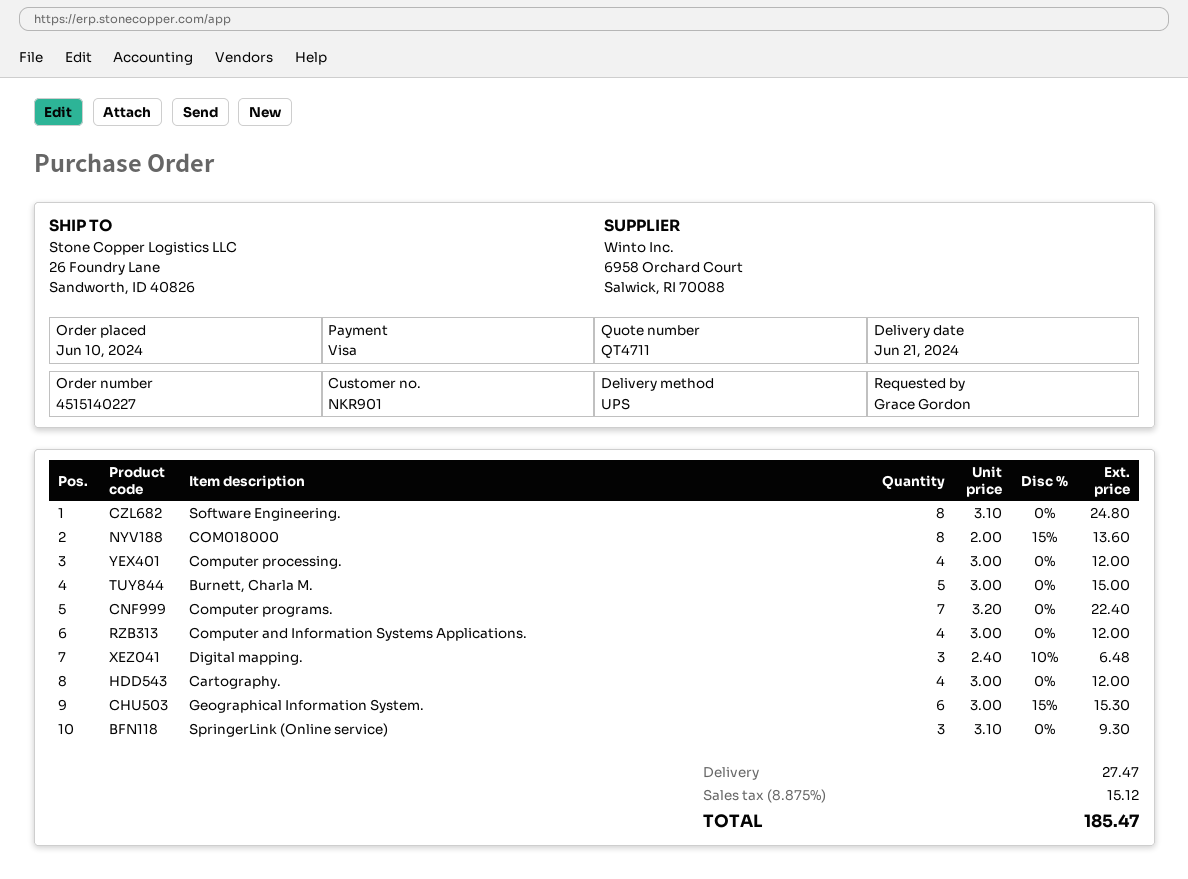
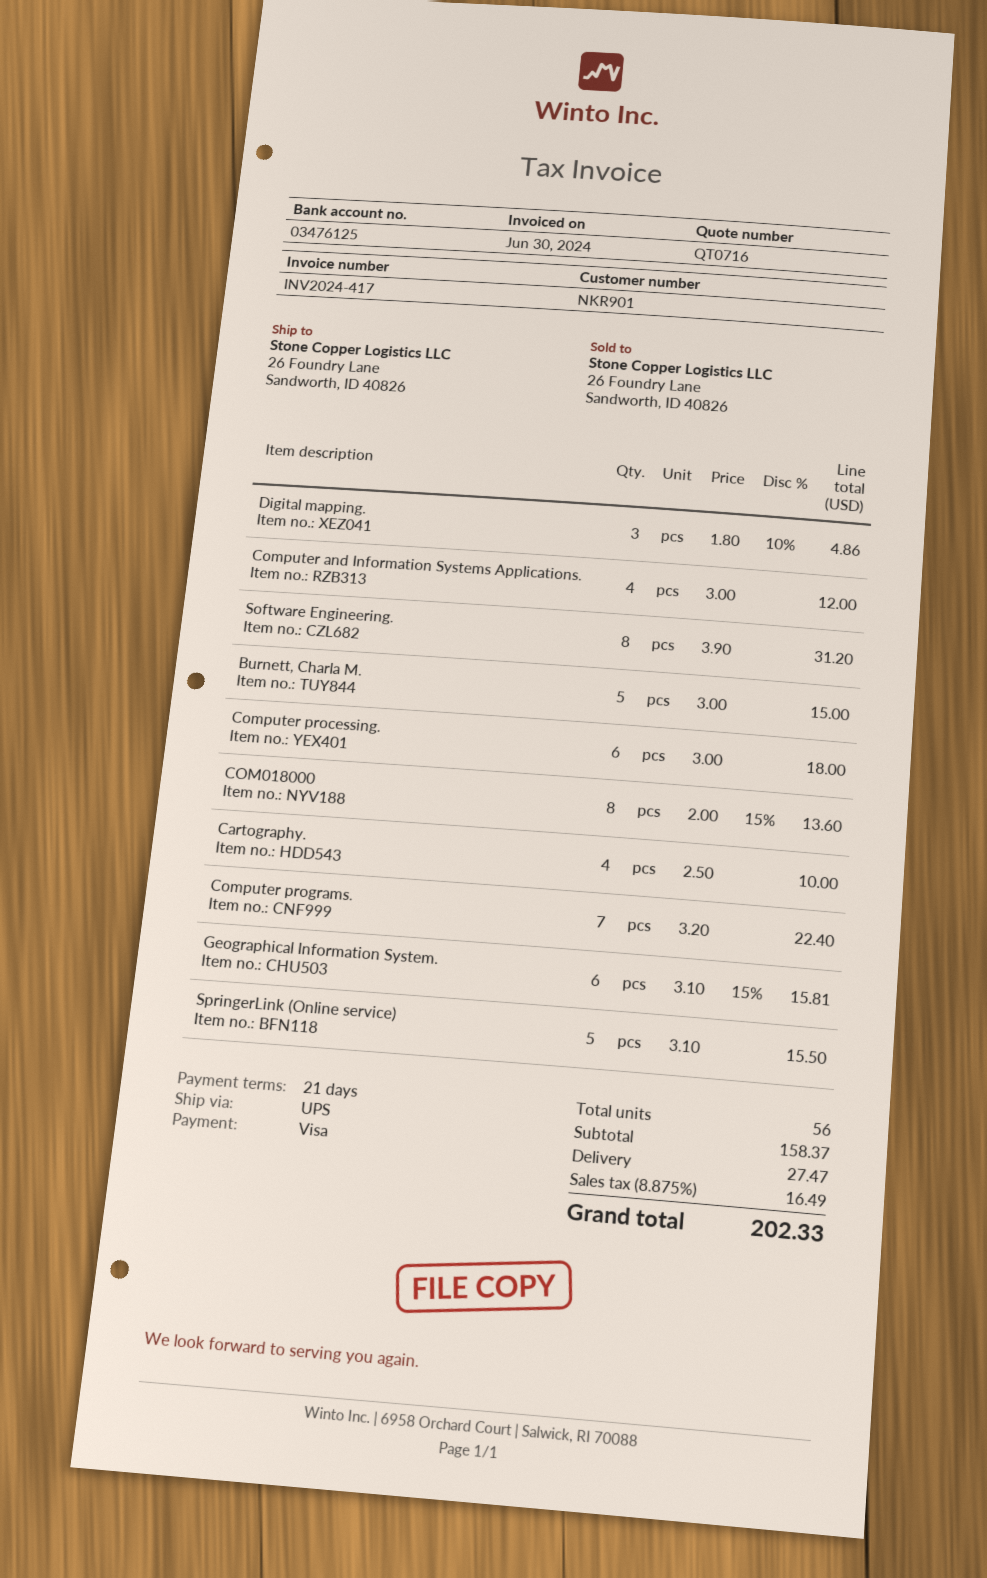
quote number: QT4711 -> QT0716
Software Engineering.: 8 x 3.10 = 24.80 -> 8 x 3.90 = 31.20
Computer processing.: 4 x 3.00 = 12.00 -> 6 x 3.00 = 18.00
Digital mapping.: 3 x 2.40 - 10% = 6.48 -> 3 x 1.80 - 10% = 4.86
Cartography.: 4 x 3.00 = 12.00 -> 4 x 2.50 = 10.00
Geographical Information System.: 6 x 3.00 - 15% = 15.30 -> 6 x 3.10 - 15% = 15.81
SpringerLink (Online service): 3 x 3.10 = 9.30 -> 5 x 3.10 = 15.50
tax: 8.875% = 15.12 -> 8.875% = 16.49
total: 185.47 -> 202.33

